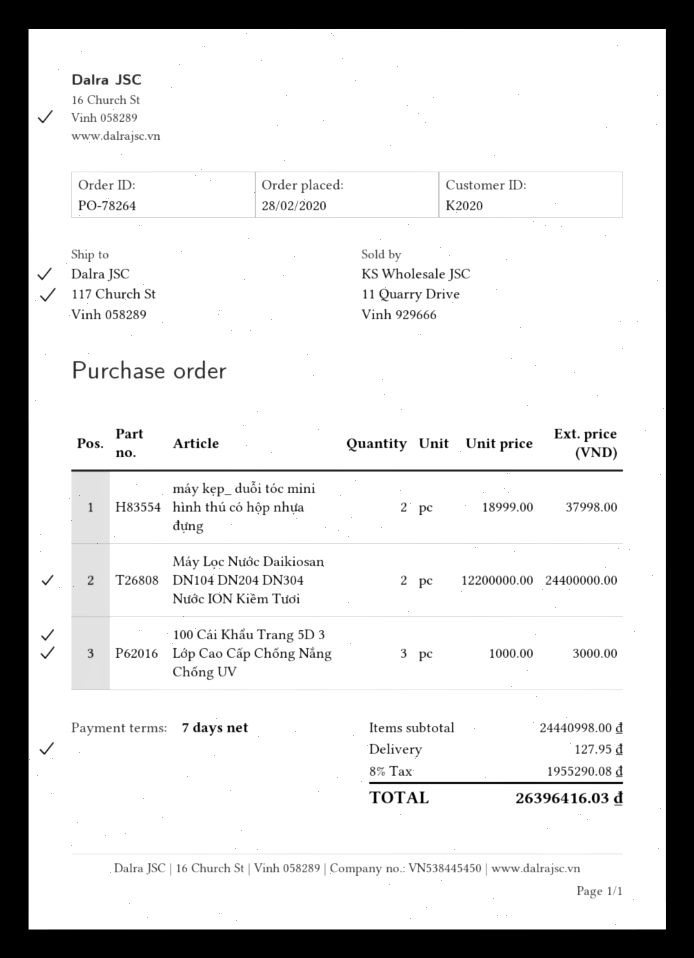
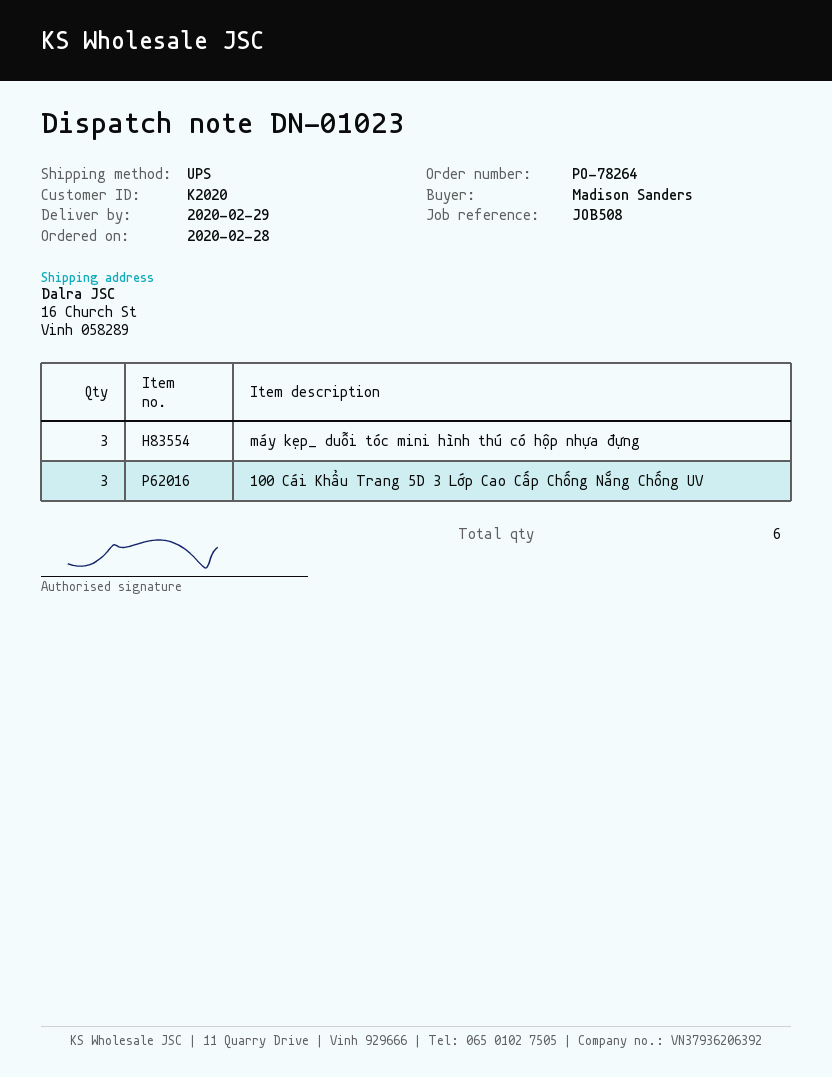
ship to: 117 Church St, Vinh 058289 -> 16 Church St, Vinh 058289
máy kẹp_ duỗi tóc mini hình thú có hộp nhựa đựng: 2 -> 3
Máy Lọc Nước Daikiosan DN104 DN204 DN304 Nước ION Kiềm Tươi: 2 -> none

